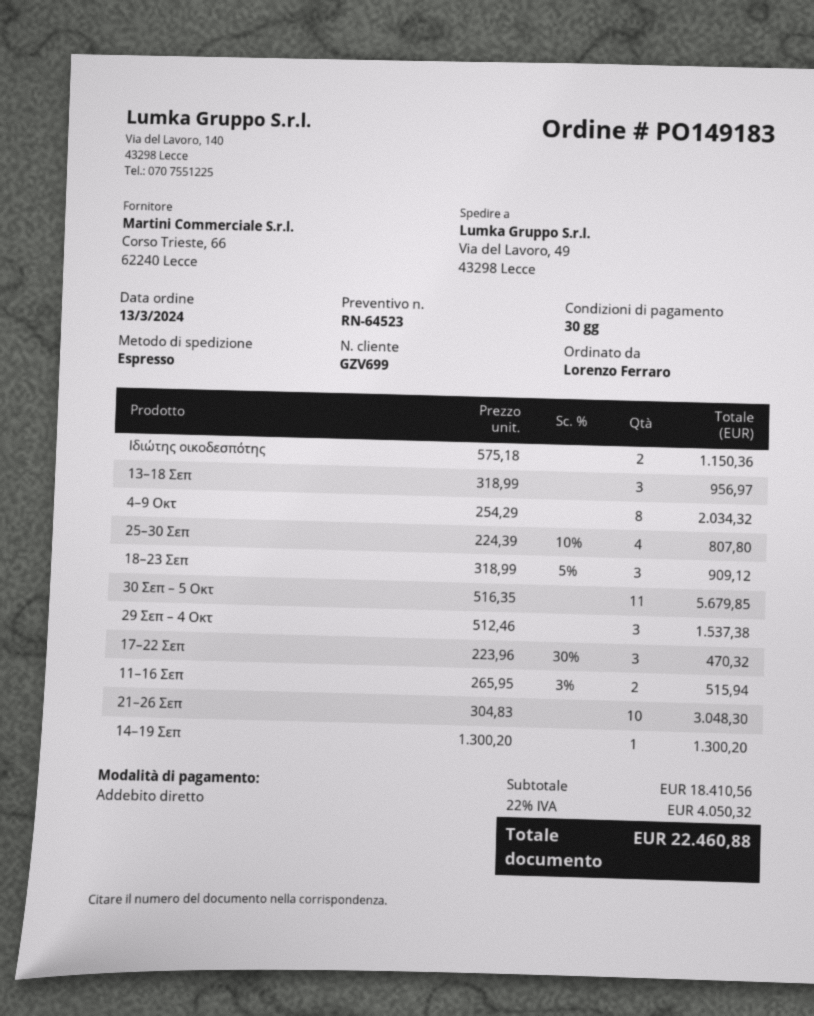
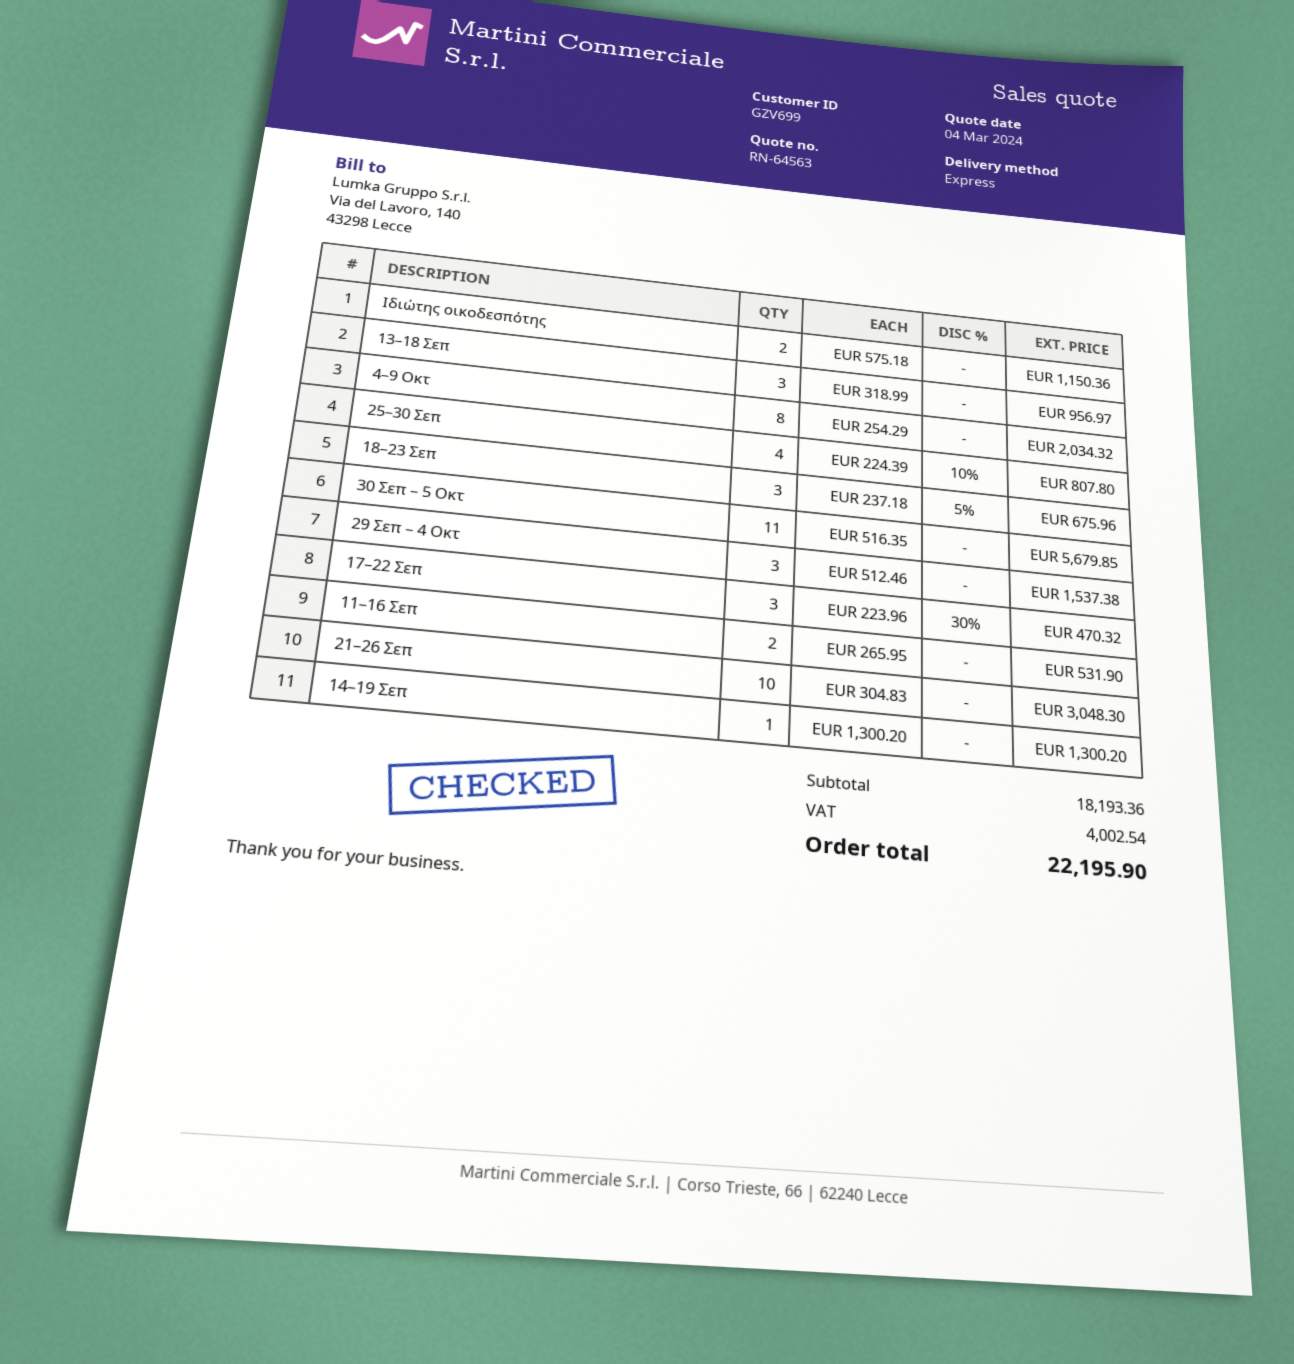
quote number: RN-64523 -> RN-64563
18–23 Σεπ: 3 x 318.99 - 5% = 909.12 -> 3 x 237.18 - 5% = 675.96
11–16 Σεπ: 2 x 265.95 - 3% = 515.94 -> 2 x 265.95 = 531.90
subtotal: 18410.56 -> 18193.36
tax: 4050.32 -> 4002.54
total: 22460.88 -> 22195.90

